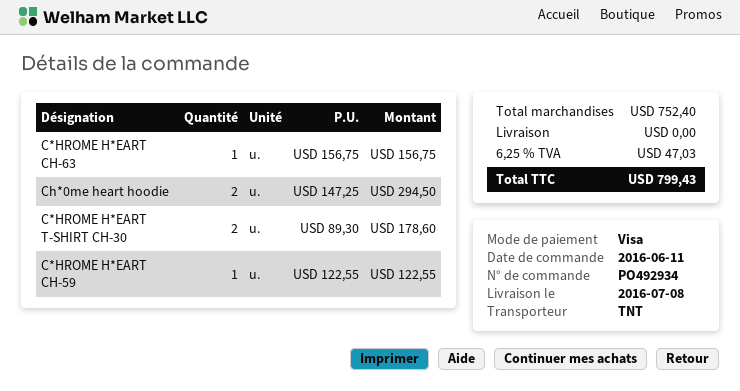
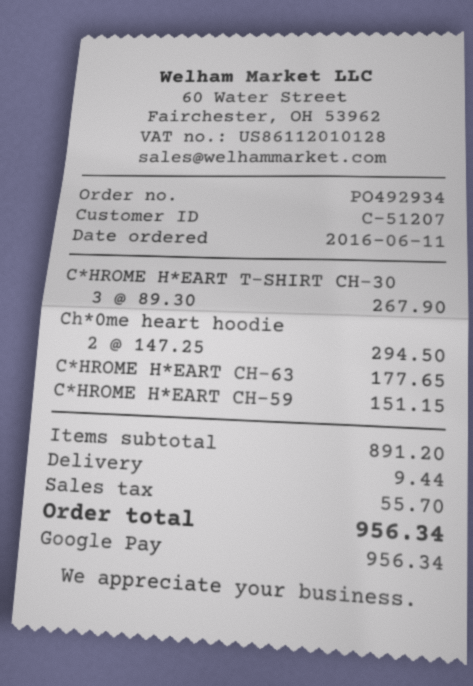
payment method: Visa -> Google Pay
C*HROME H*EART CH-63: 1 x 156.75 = 156.75 -> 1 x 177.65 = 177.65
C*HROME H*EART T-SHIRT CH-30: 2 x 89.30 = 178.60 -> 3 x 89.30 = 267.90
C*HROME H*EART CH-59: 1 x 122.55 = 122.55 -> 1 x 151.15 = 151.15
subtotal: 752.40 -> 891.20
shipping: 0.00 -> 9.44
tax: 47.03 -> 55.70
total: 799.43 -> 956.34

